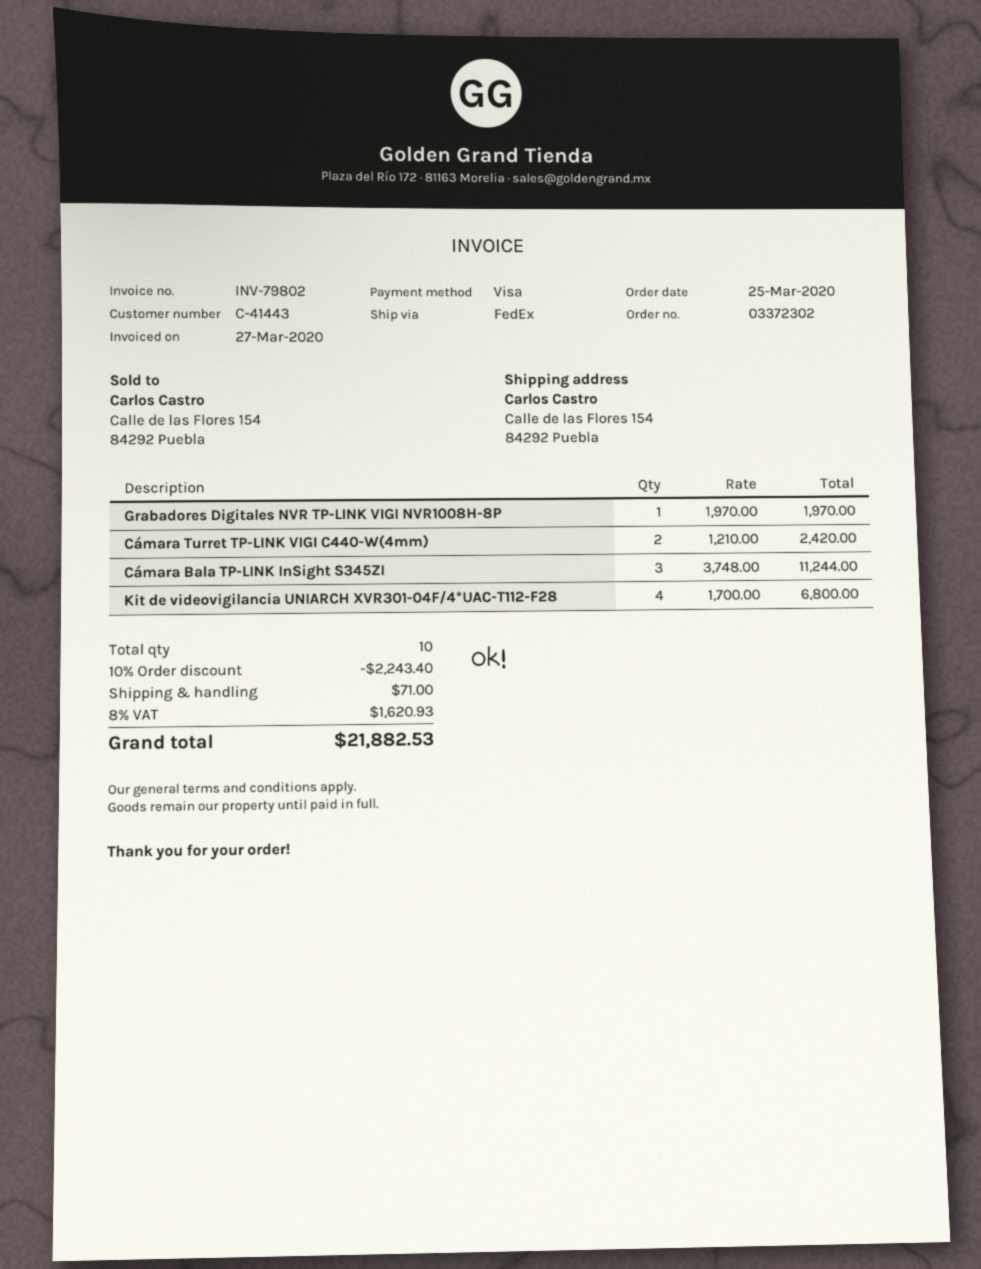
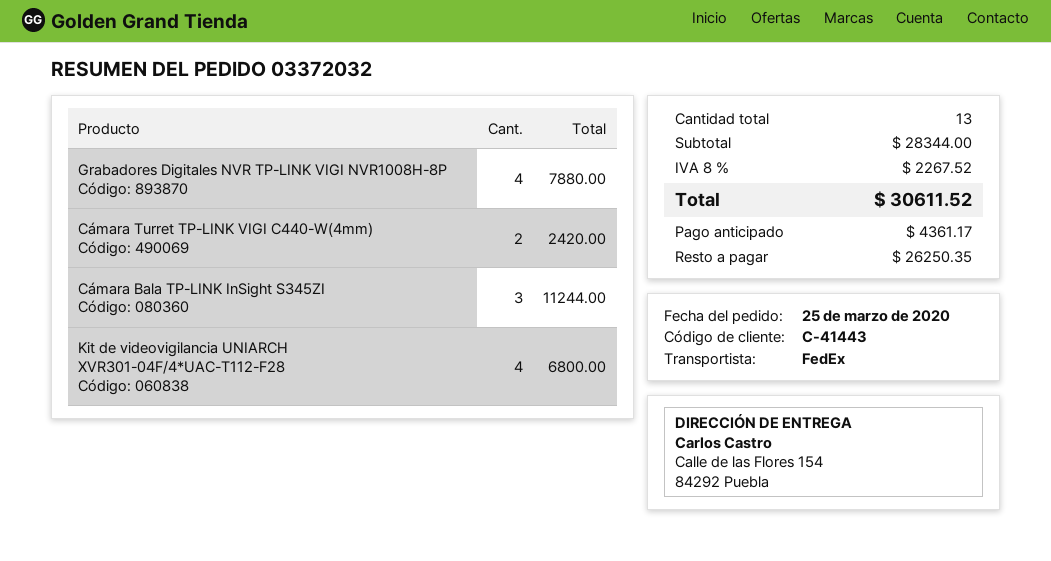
order number: 03372302 -> 03372032
Grabadores Digitales NVR TP-LINK VIGI NVR1008H-8P: 1 for 1970.00 -> 4 for 7880.00
total quantity: 10 -> 13
discount: 10% = 2243.40 -> none
shipping: 71.00 -> none
tax: 8% = 1620.93 -> 8% = 2267.52
total: 21882.53 -> 30611.52

